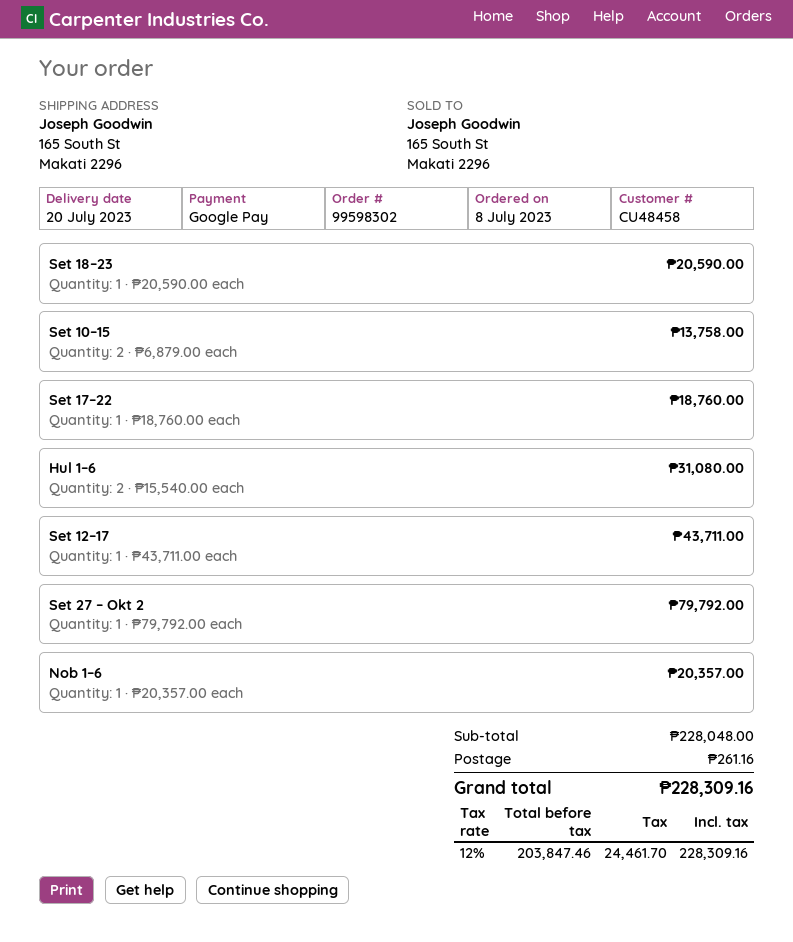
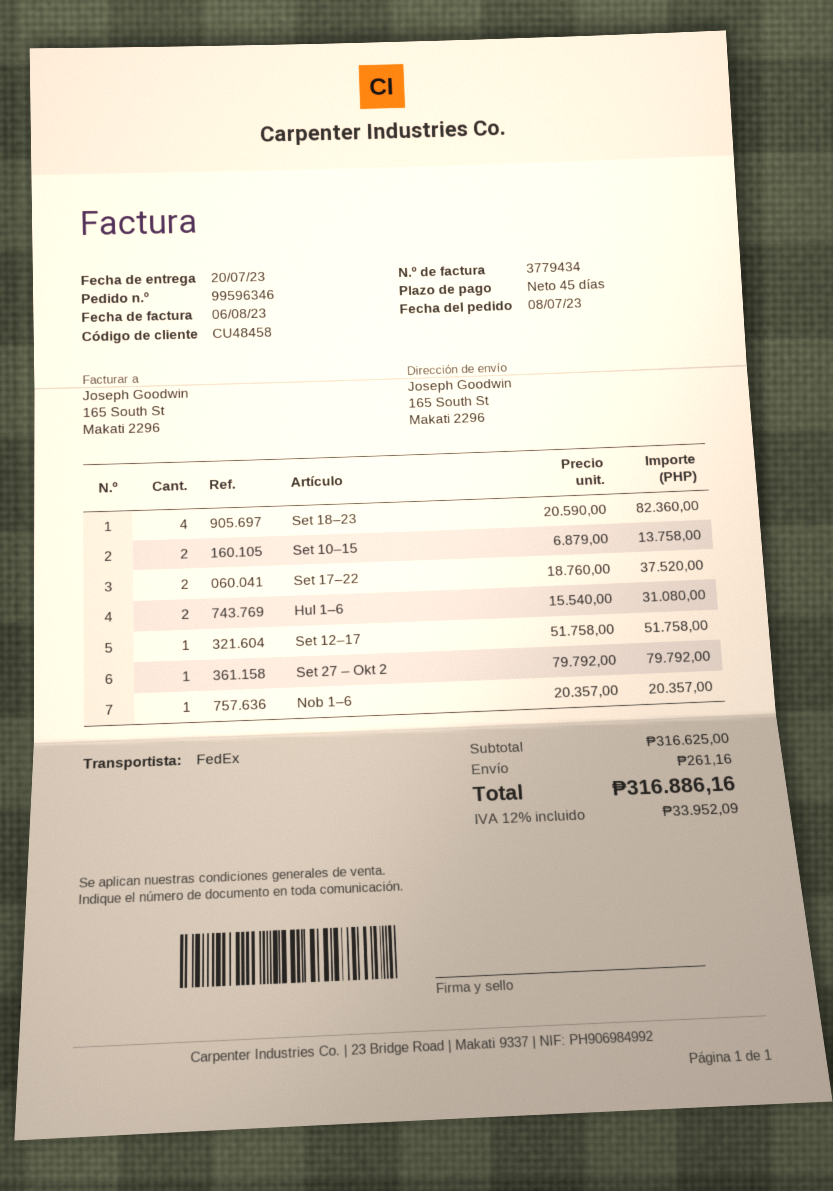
order number: 99598302 -> 99596346
Set 18–23: 1 x 20590.00 = 20590.00 -> 4 x 20590.00 = 82360.00
Set 17–22: 1 x 18760.00 = 18760.00 -> 2 x 18760.00 = 37520.00
Set 12–17: 1 x 43711.00 = 43711.00 -> 1 x 51758.00 = 51758.00
subtotal: 228048.00 -> 316625.00
tax: 12% = 24461.70 -> 12% = 33952.09
total: 228309.16 -> 316886.16

